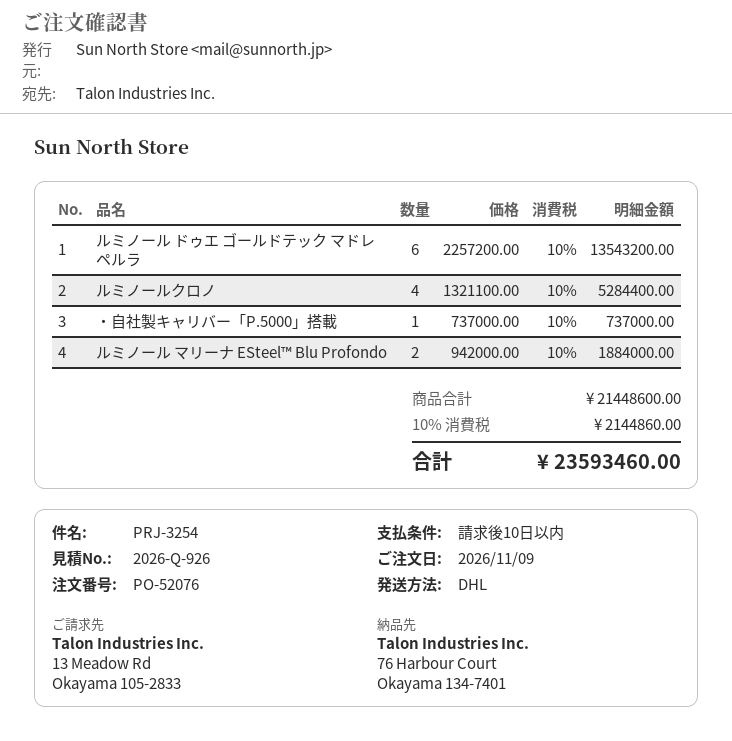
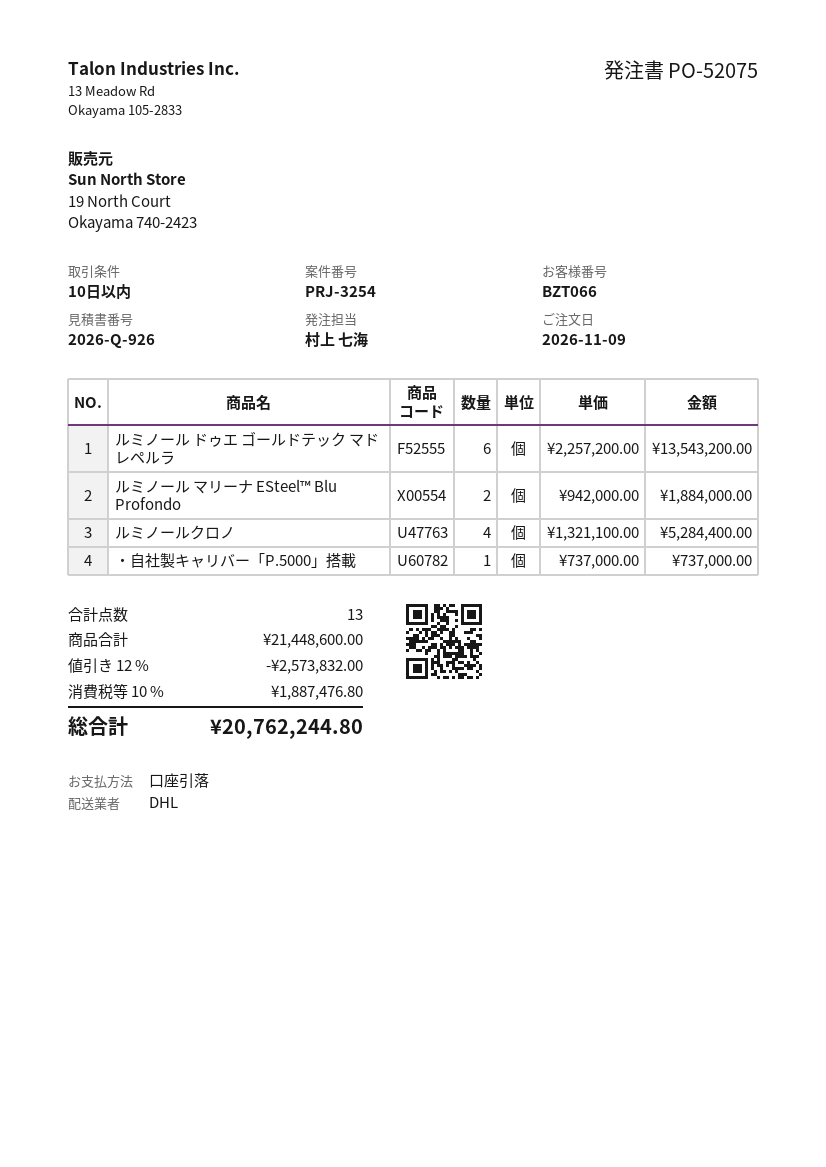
order number: PO-52076 -> PO-52075
discount: none -> 12% = 2573832.00
tax: 10% = 2144860.00 -> 10% = 1887476.80
total: 23593460.00 -> 20762244.80

